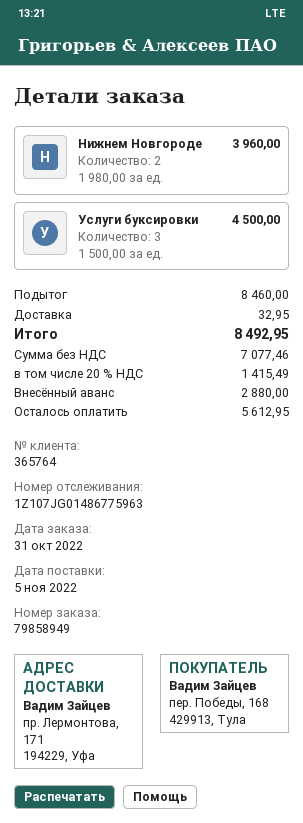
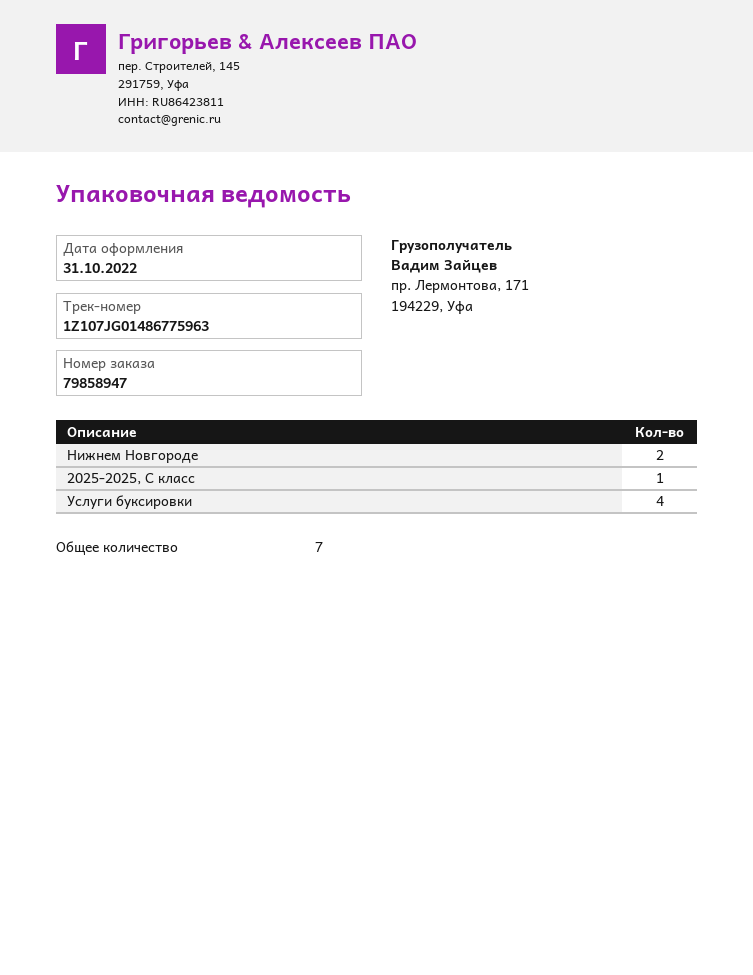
order number: 79858949 -> 79858947
Услуги буксировки: 3 -> 4
2025-2025, C класс: none -> 1

